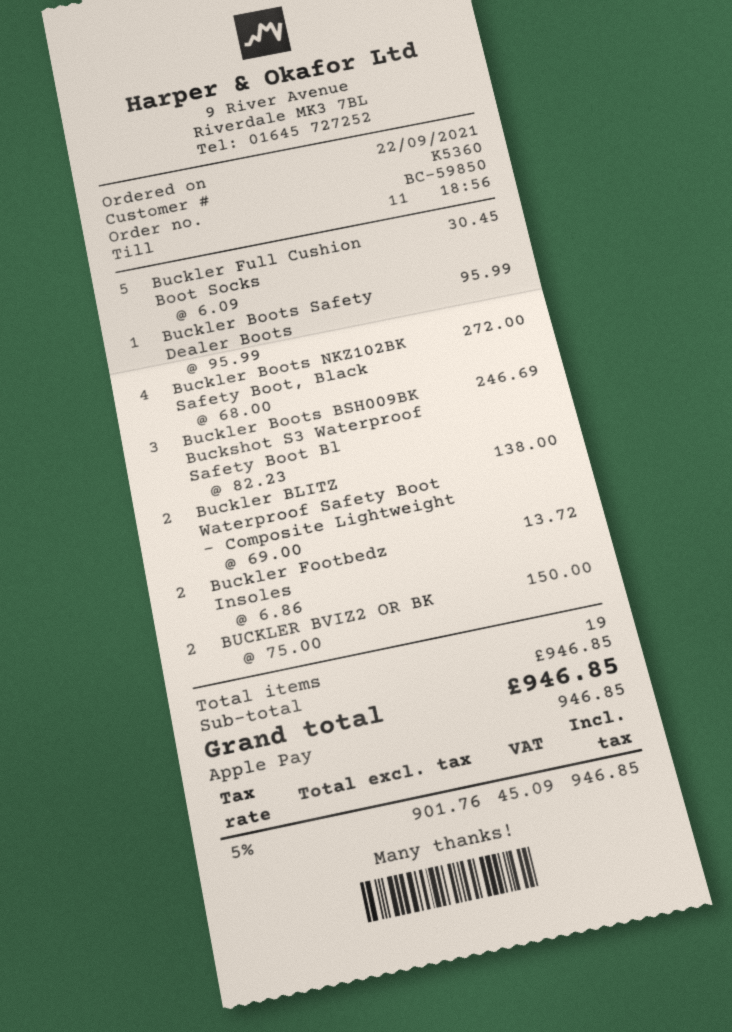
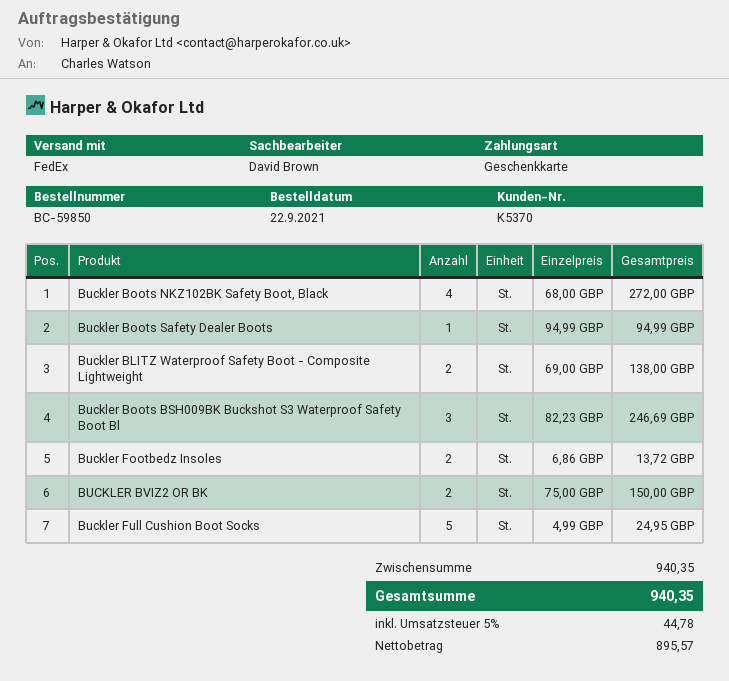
customer number: K5360 -> K5370
payment method: Apple Pay -> gift card
Buckler Full Cushion Boot Socks: 5 x 6.09 = 30.45 -> 5 x 4.99 = 24.95
Buckler Boots Safety Dealer Boots: 1 x 95.99 = 95.99 -> 1 x 94.99 = 94.99
subtotal: 946.85 -> 940.35
net: 901.76 -> 895.57
tax: 5% = 45.09 -> 5% = 44.78
total: 946.85 -> 940.35

